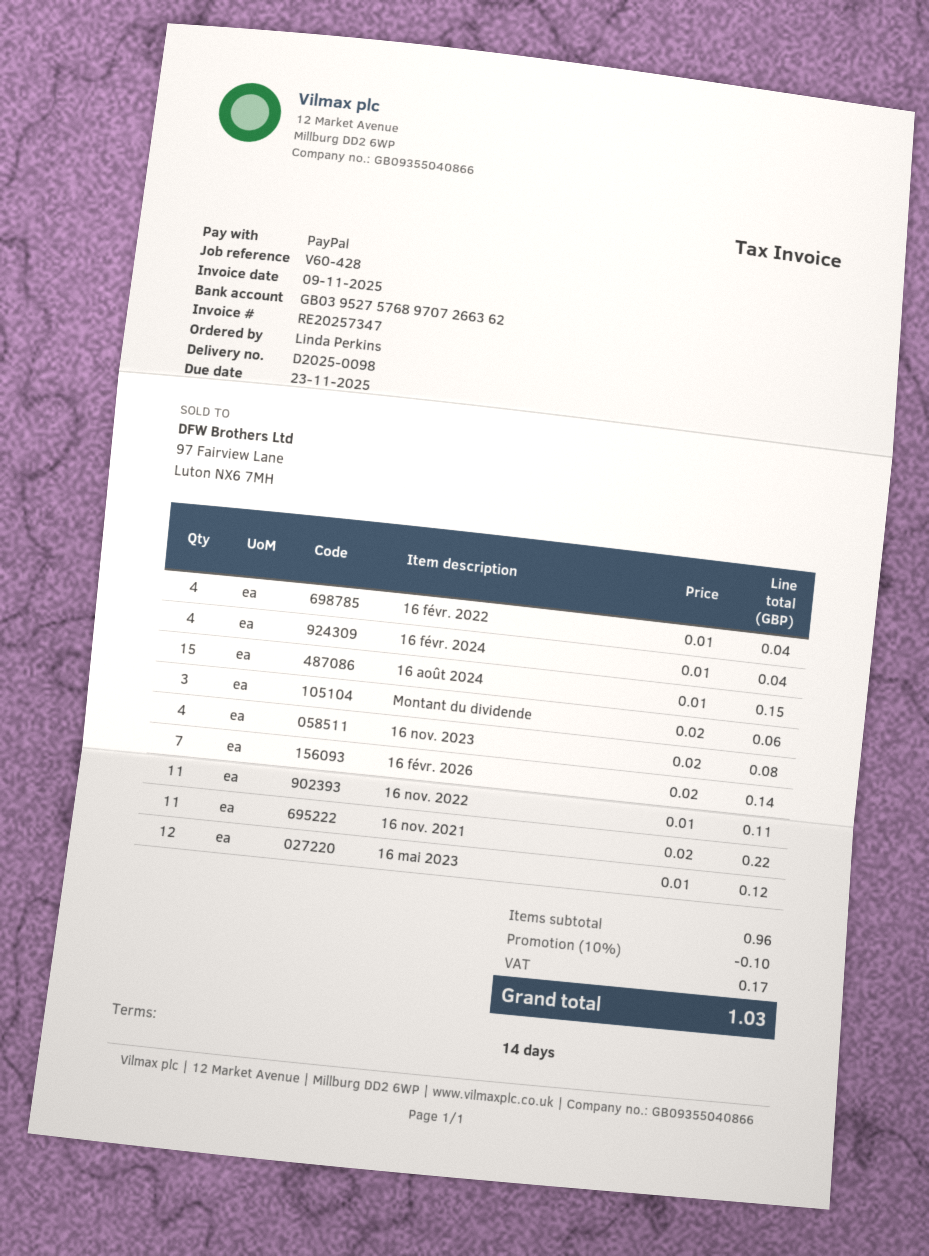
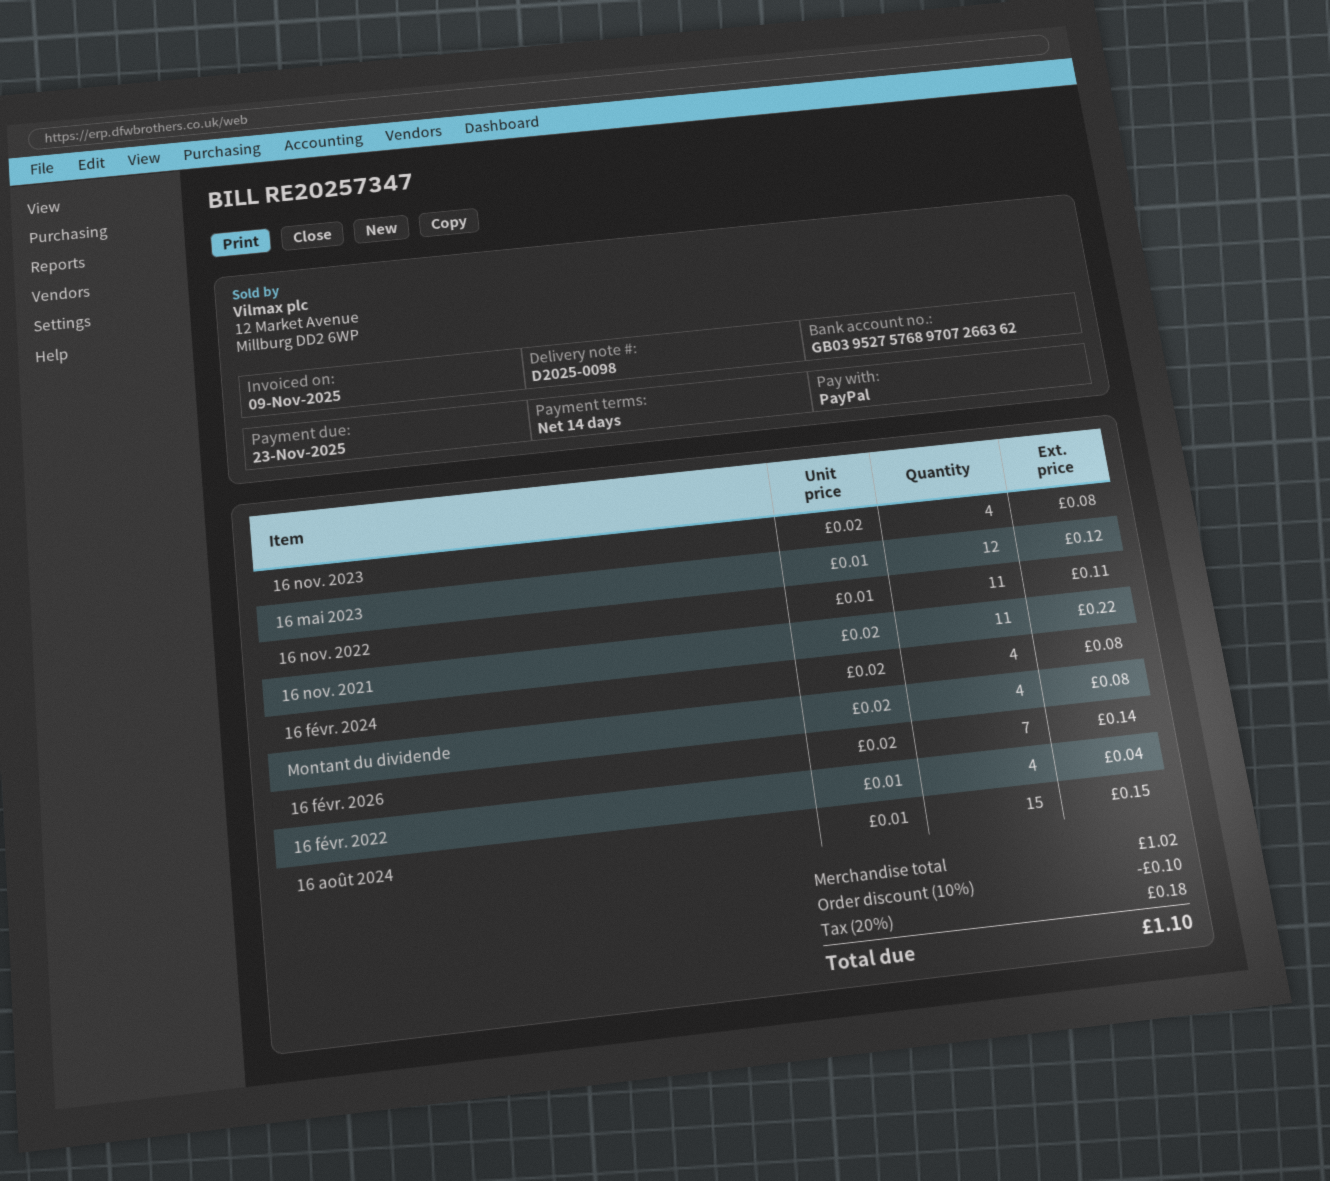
16 févr. 2024: 4 x 0.01 = 0.04 -> 4 x 0.02 = 0.08
Montant du dividende: 3 x 0.02 = 0.06 -> 4 x 0.02 = 0.08
subtotal: 0.96 -> 1.02
tax: 0.17 -> 0.18
total: 1.03 -> 1.10

